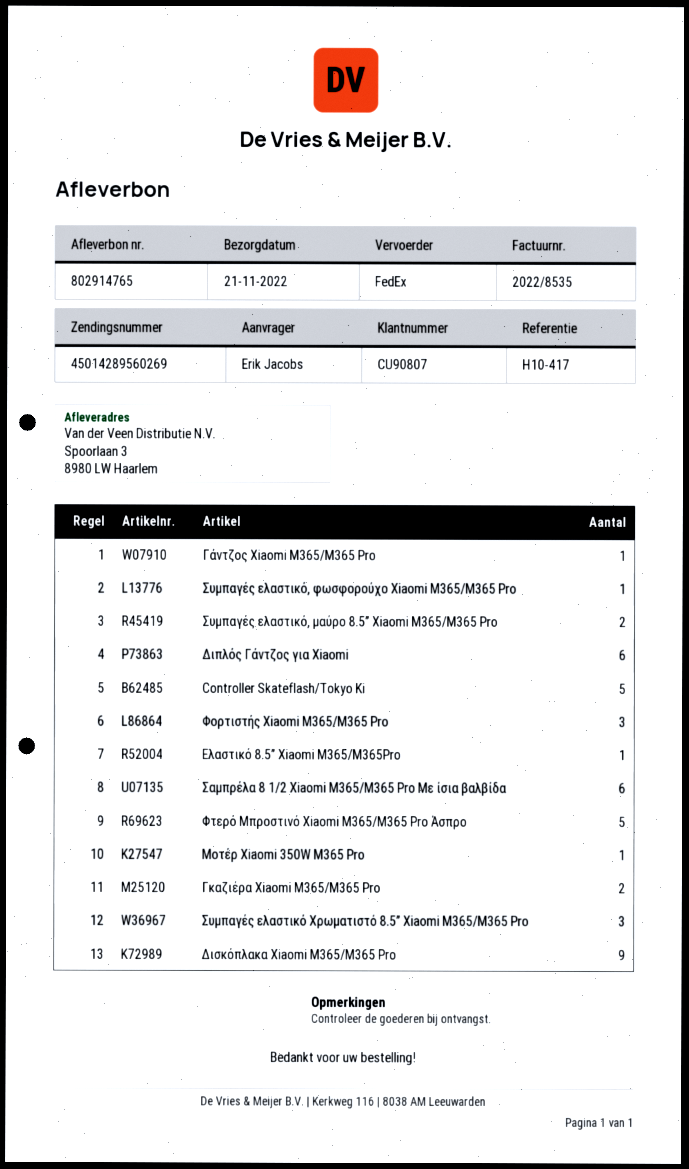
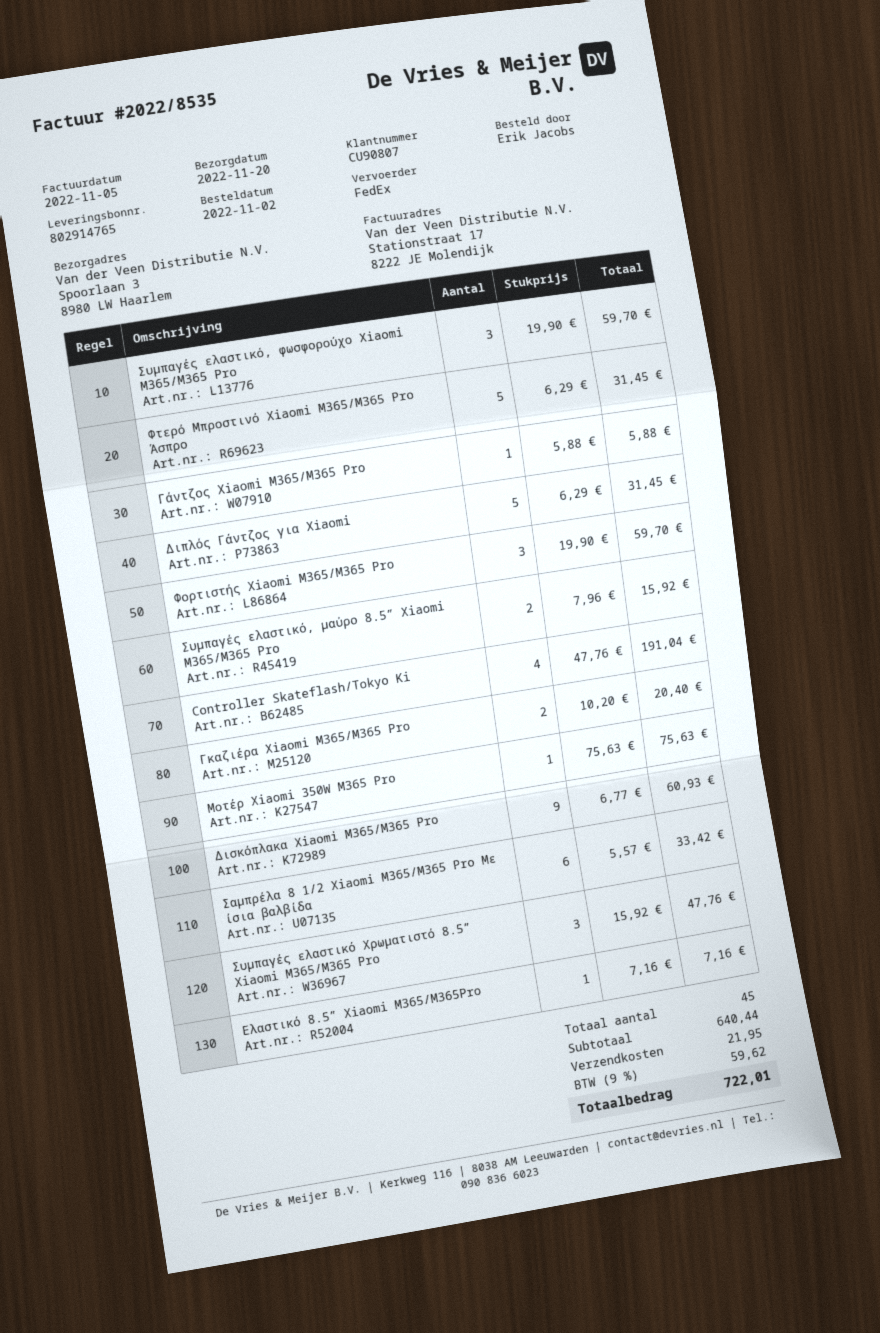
delivery date: 2022-11-21 -> 2022-11-20
Συμπαγές ελαστικό, φωσφορούχο Xiaomi M365/M365 Pro: 1 -> 3
Διπλός Γάντζος για Xiaomi: 6 -> 5
Controller Skateflash/Tokyo Ki: 5 -> 4

